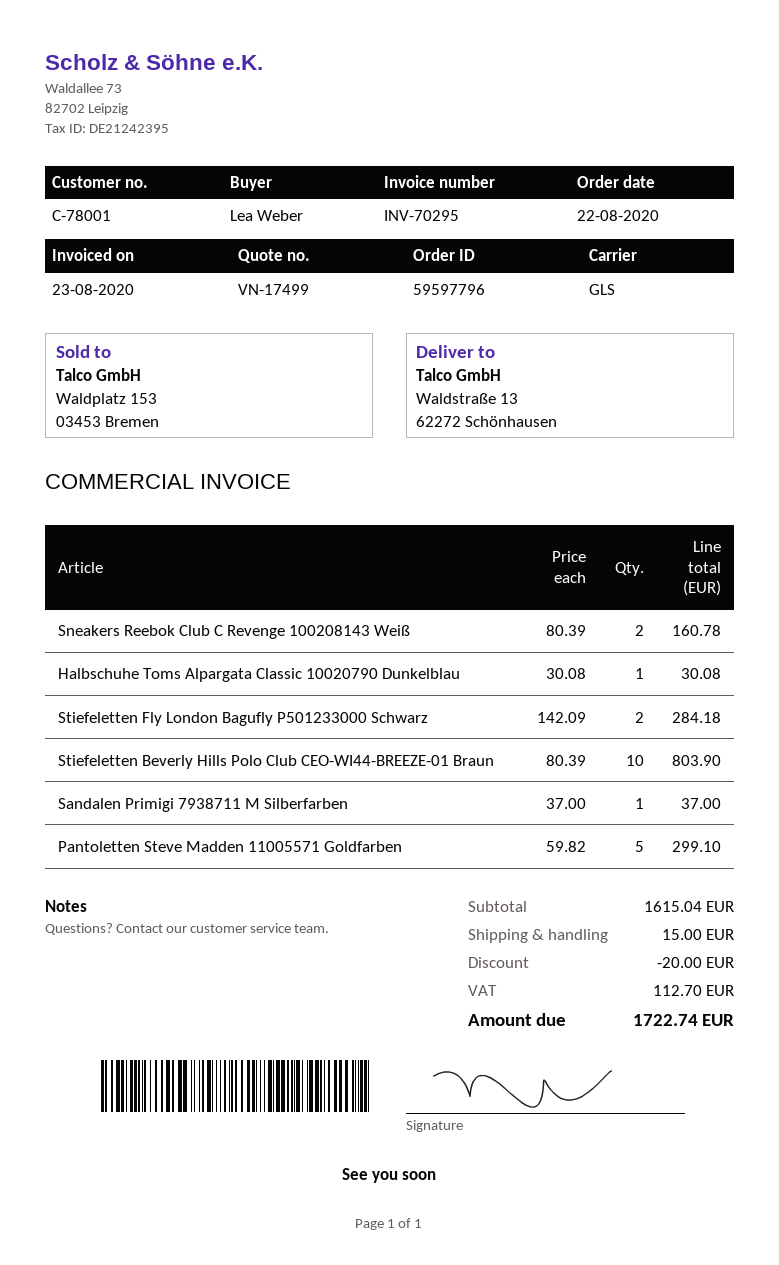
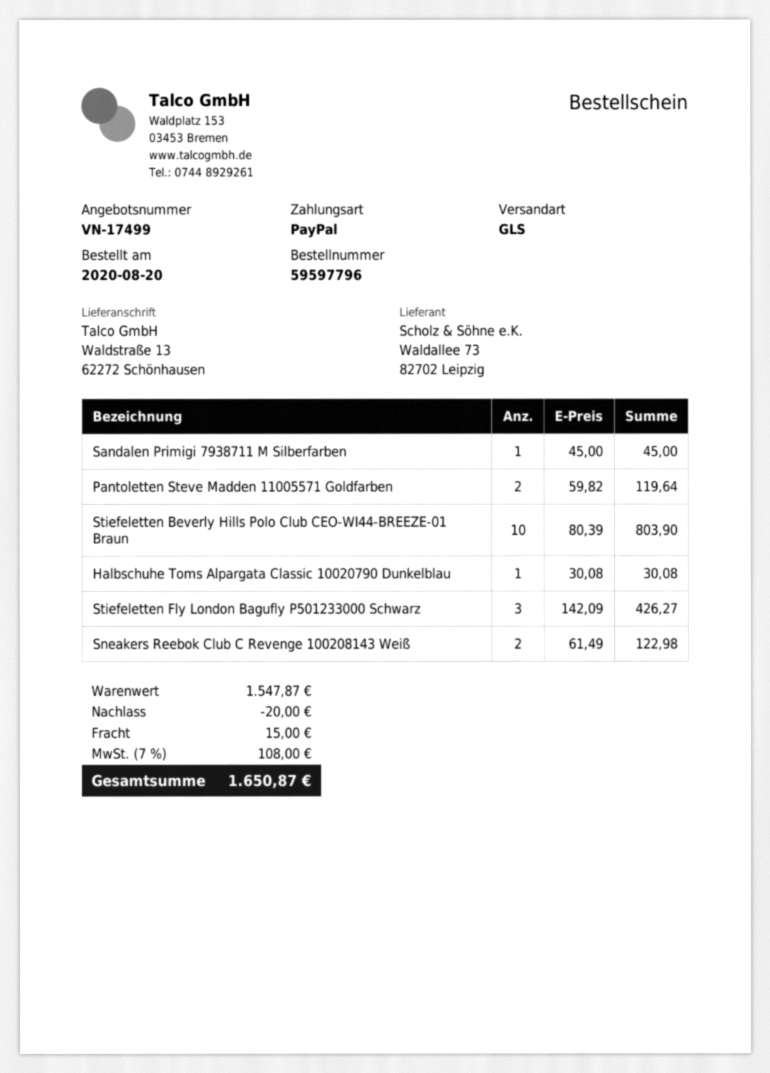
order date: 2020-08-22 -> 2020-08-20
Sneakers Reebok Club C Revenge 100208143 Weiß: 2 x 80.39 = 160.78 -> 2 x 61.49 = 122.98
Stiefeletten Fly London Bagufly P501233000 Schwarz: 2 x 142.09 = 284.18 -> 3 x 142.09 = 426.27
Sandalen Primigi 7938711 M Silberfarben: 1 x 37.00 = 37.00 -> 1 x 45.00 = 45.00
Pantoletten Steve Madden 11005571 Goldfarben: 5 x 59.82 = 299.10 -> 2 x 59.82 = 119.64
subtotal: 1615.04 -> 1547.87
tax: 112.70 -> 108.00
total: 1722.74 -> 1650.87

